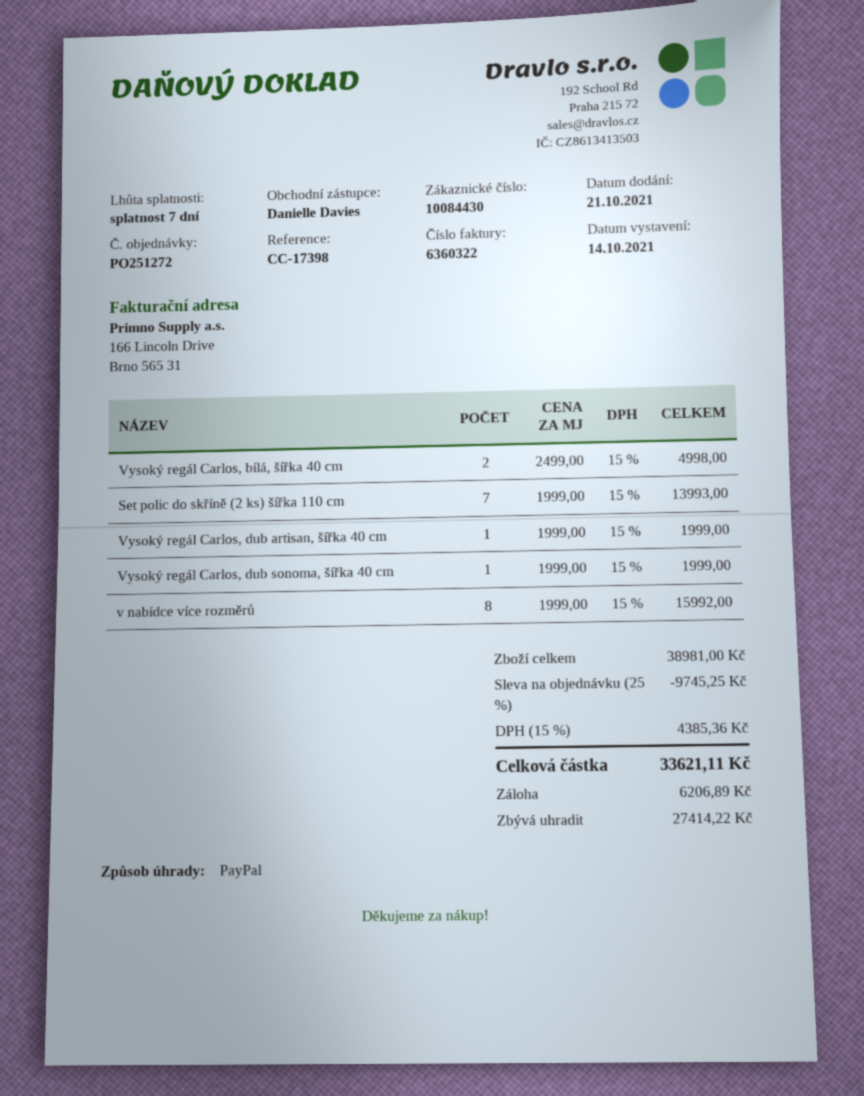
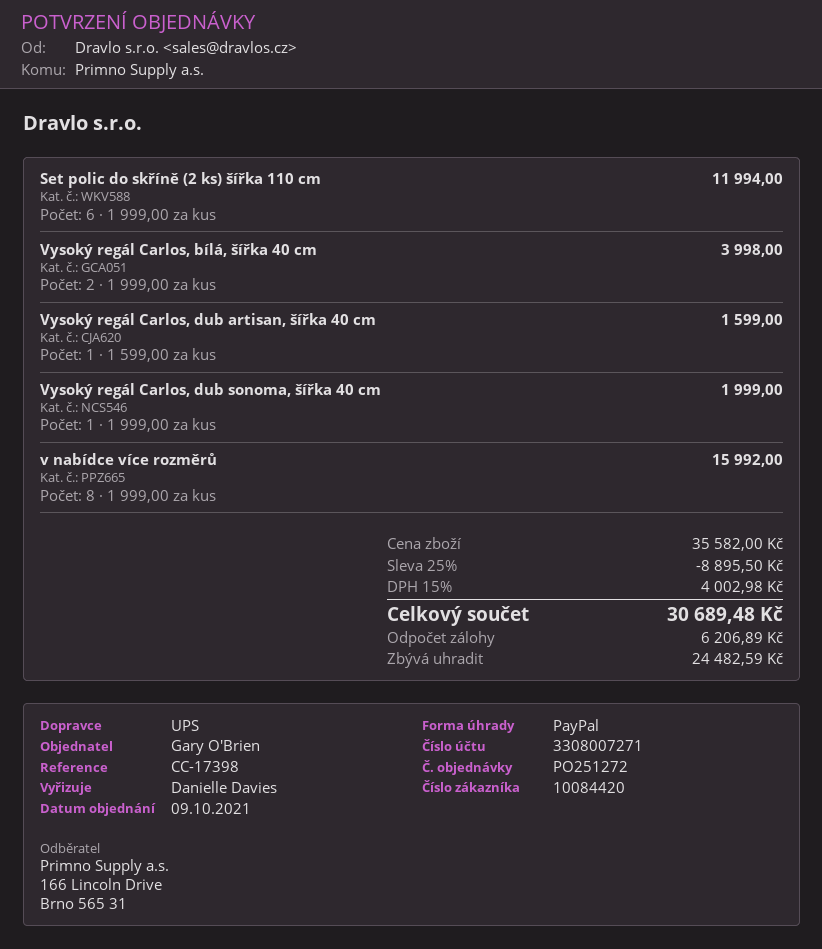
customer number: 10084430 -> 10084420
Vysoký regál Carlos, bílá, šířka 40 cm: 2 x 2499.00 = 4998.00 -> 2 x 1999.00 = 3998.00
Set polic do skříně (2 ks) šířka 110 cm: 7 x 1999.00 = 13993.00 -> 6 x 1999.00 = 11994.00
Vysoký regál Carlos, dub artisan, šířka 40 cm: 1 x 1999.00 = 1999.00 -> 1 x 1599.00 = 1599.00
subtotal: 38981.00 -> 35582.00
discount: 25% = 9745.25 -> 25% = 8895.50
tax: 15% = 4385.36 -> 15% = 4002.98
total: 33621.11 -> 30689.48
balance: 27414.22 -> 24482.59

